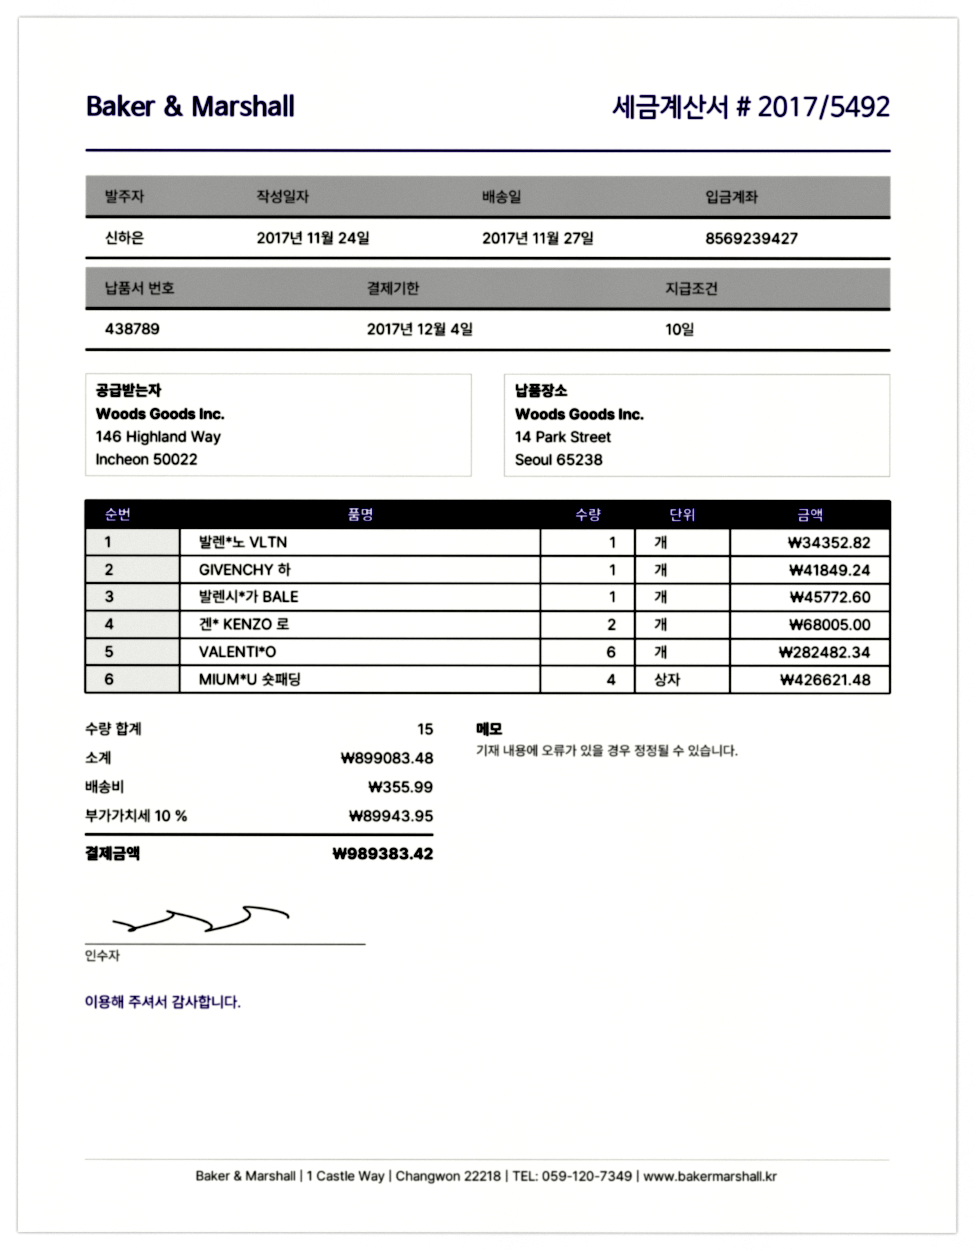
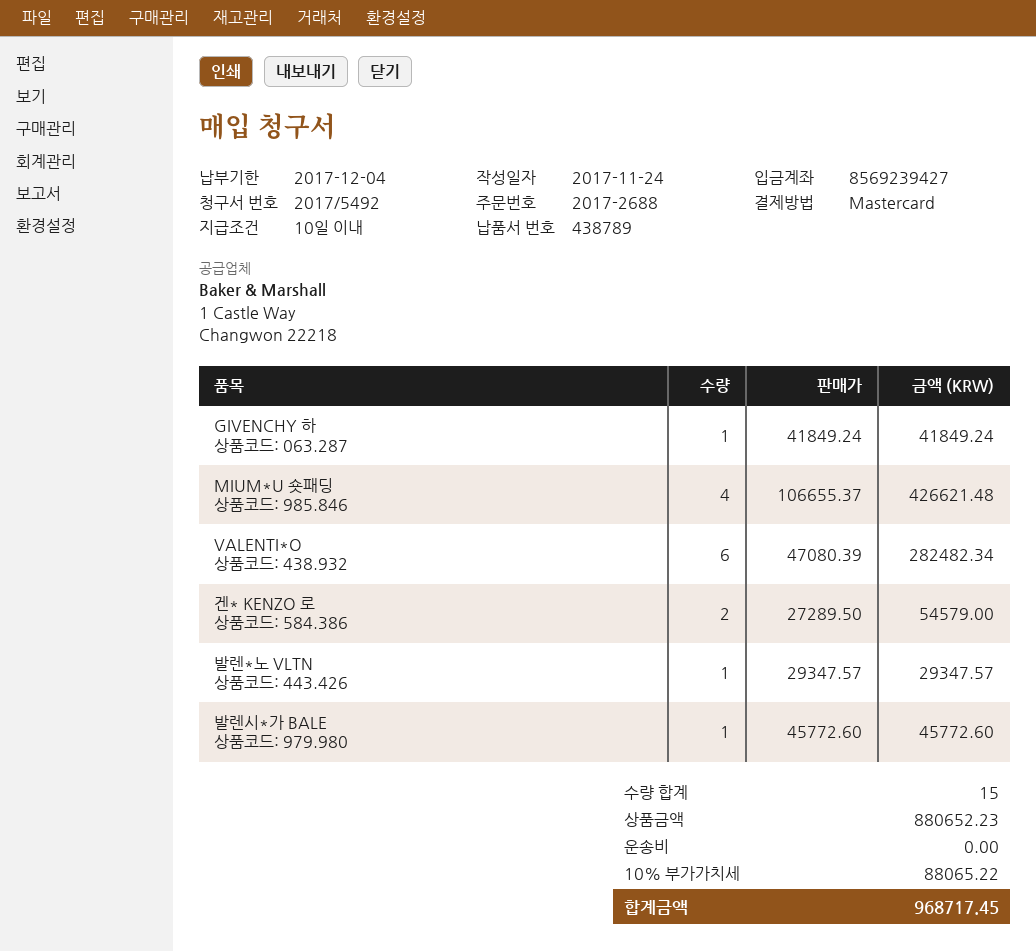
발렌*노 VLTN: 1 for 34352.82 -> 1 for 29347.57
겐* KENZO 로: 2 for 68005.00 -> 2 for 54579.00
subtotal: 899083.48 -> 880652.23
shipping: 355.99 -> 0.00
tax: 10% = 89943.95 -> 10% = 88065.22
total: 989383.42 -> 968717.45

